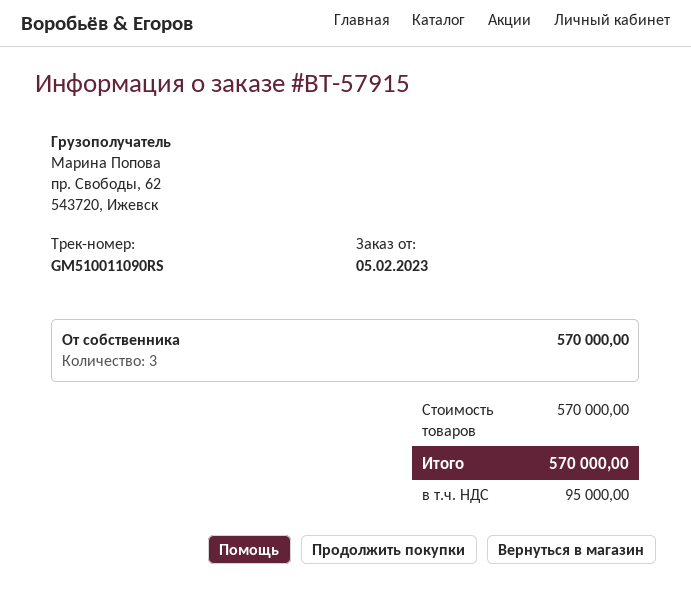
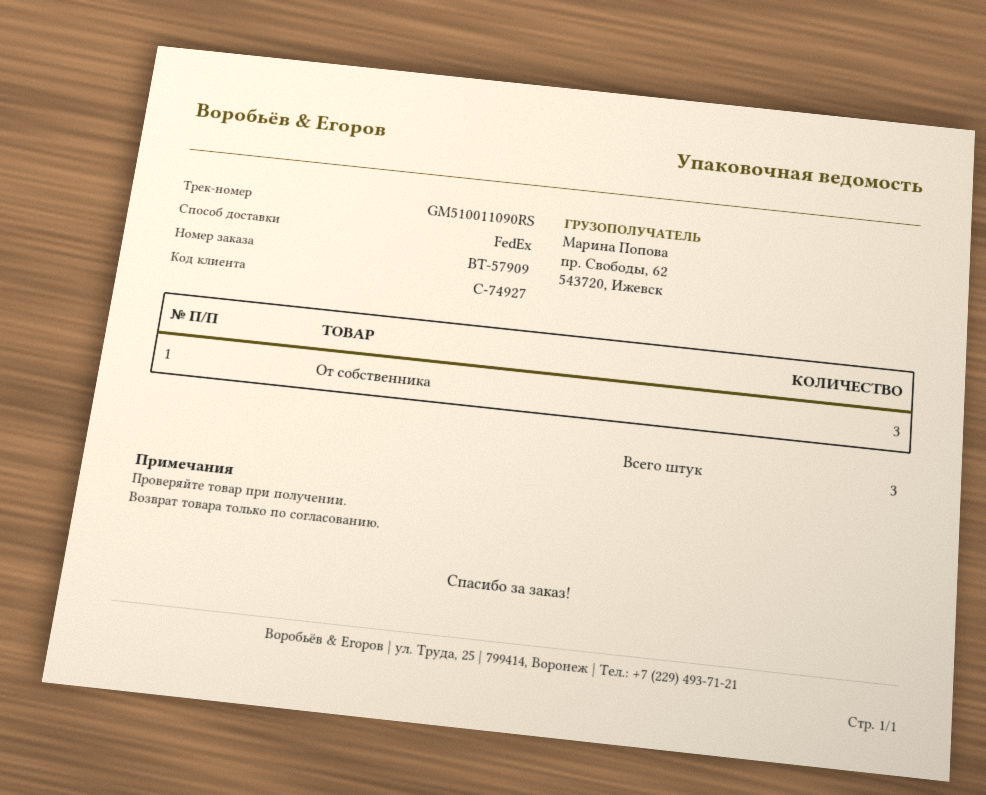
order number: BT-57915 -> BT-57909

